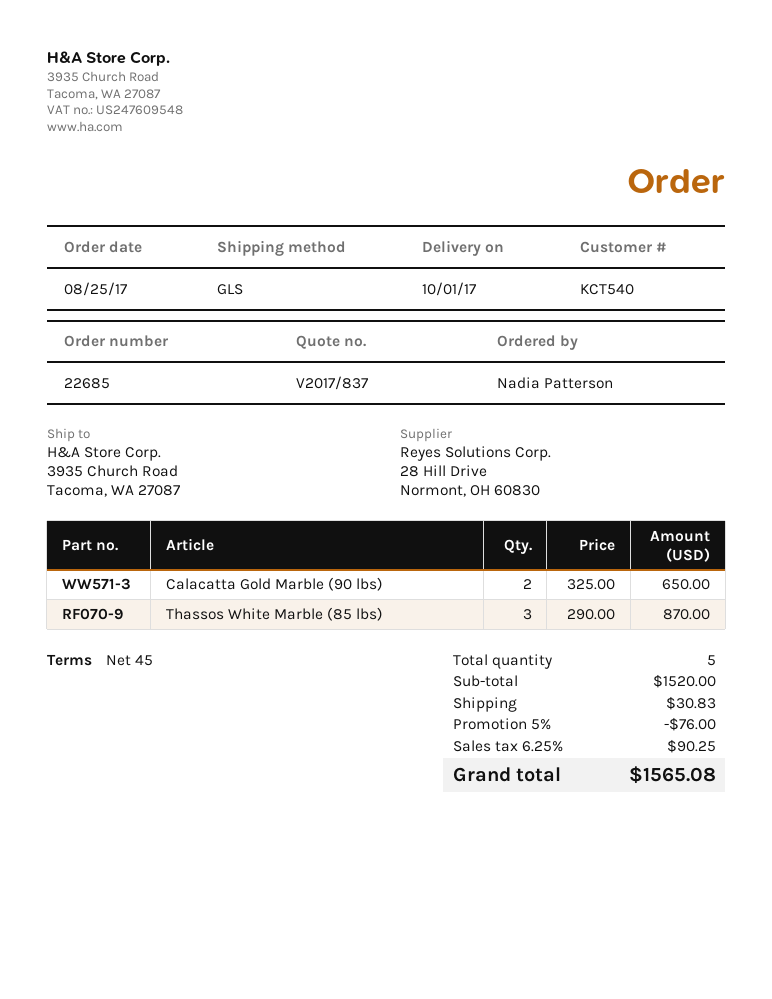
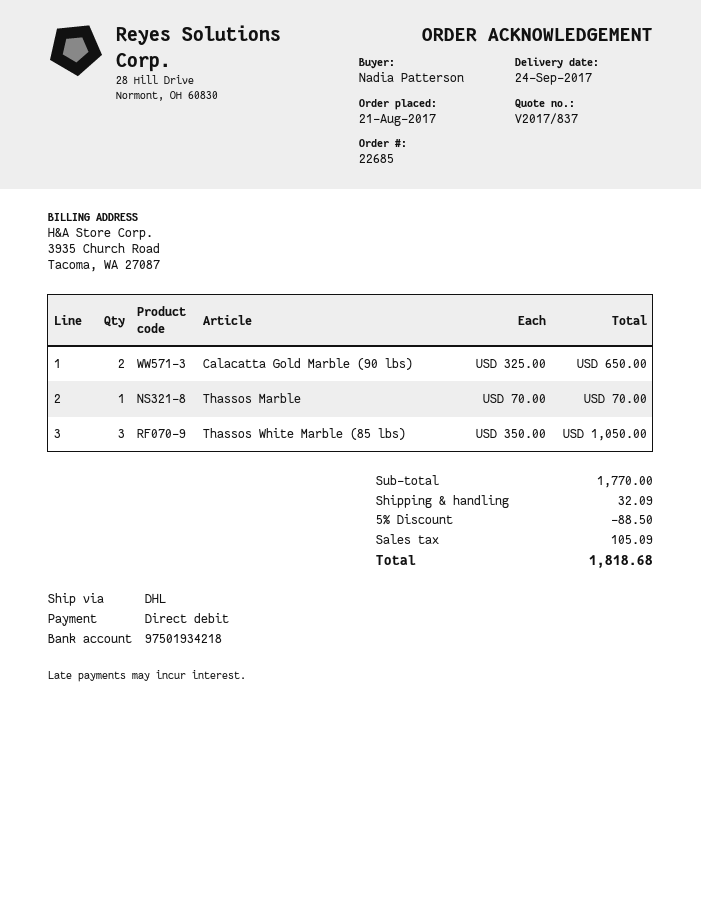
order date: 2017-08-25 -> 2017-08-21
delivery date: 2017-10-01 -> 2017-09-24
shipping method: GLS -> DHL
Thassos White Marble (85 lbs): 3 x 290.00 = 870.00 -> 3 x 350.00 = 1050.00
Thassos Marble: none -> 1 x 70.00 = 70.00
subtotal: 1520.00 -> 1770.00
discount: 5% = 76.00 -> 5% = 88.50
shipping: 30.83 -> 32.09
tax: 90.25 -> 105.09
total: 1565.08 -> 1818.68

